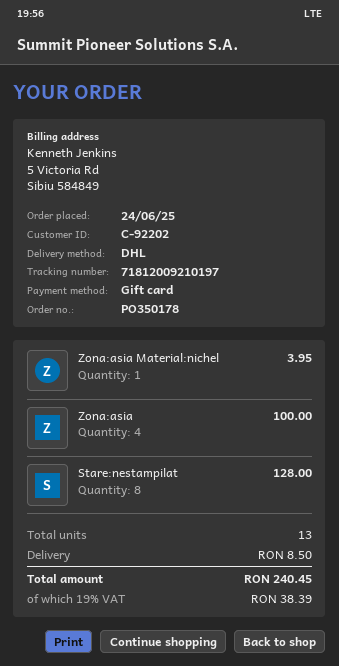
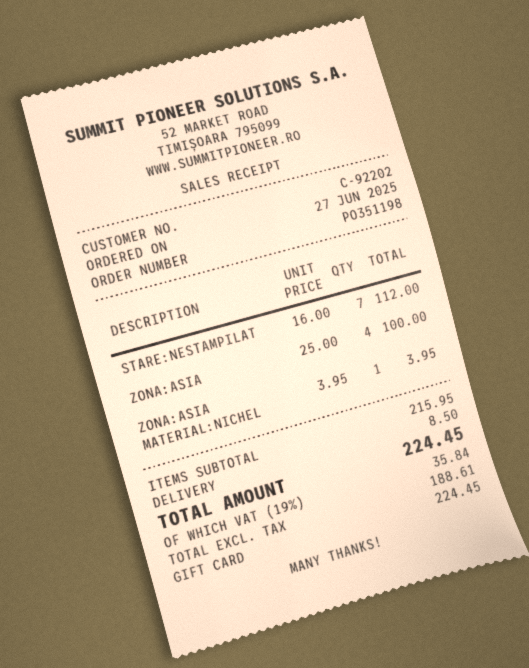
order number: PO350178 -> PO351198
order date: 2025-06-24 -> 2025-06-27
Stare:nestampilat: 8 for 128.00 -> 7 for 112.00
tax: 19% = 38.39 -> 19% = 35.84
total: 240.45 -> 224.45

